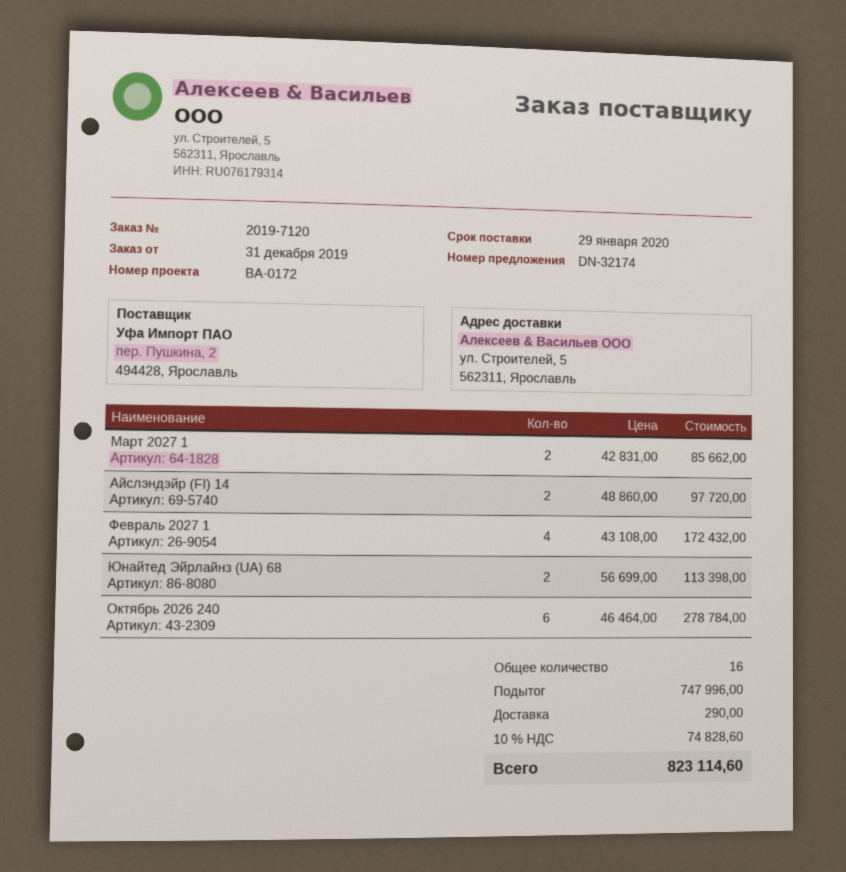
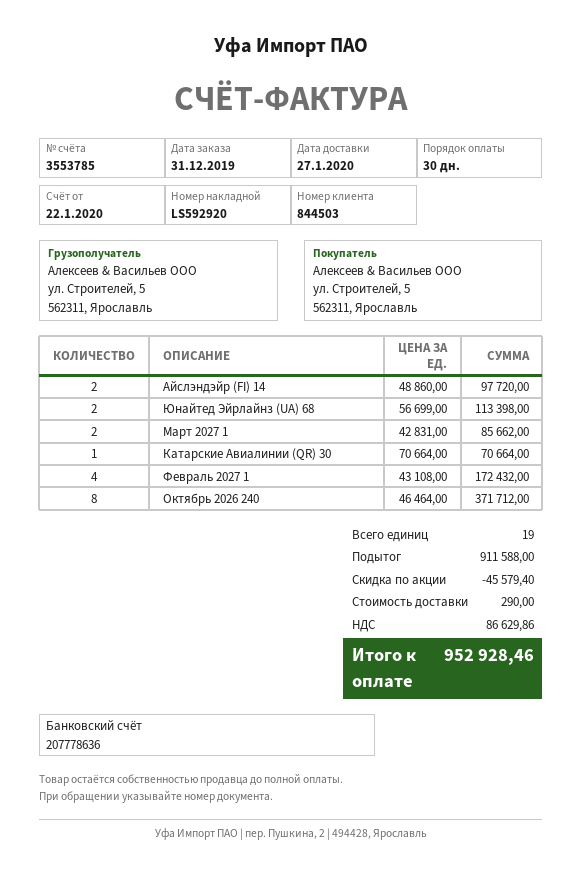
delivery date: 2020-01-29 -> 2020-01-27
Октябрь 2026 240: 6 x 46464.00 = 278784.00 -> 8 x 46464.00 = 371712.00
Катарские Авиалинии (QR) 30: none -> 1 x 70664.00 = 70664.00
total quantity: 16 -> 19
subtotal: 747996.00 -> 911588.00
discount: none -> 45579.40
tax: 74828.60 -> 86629.86
total: 823114.60 -> 952928.46

